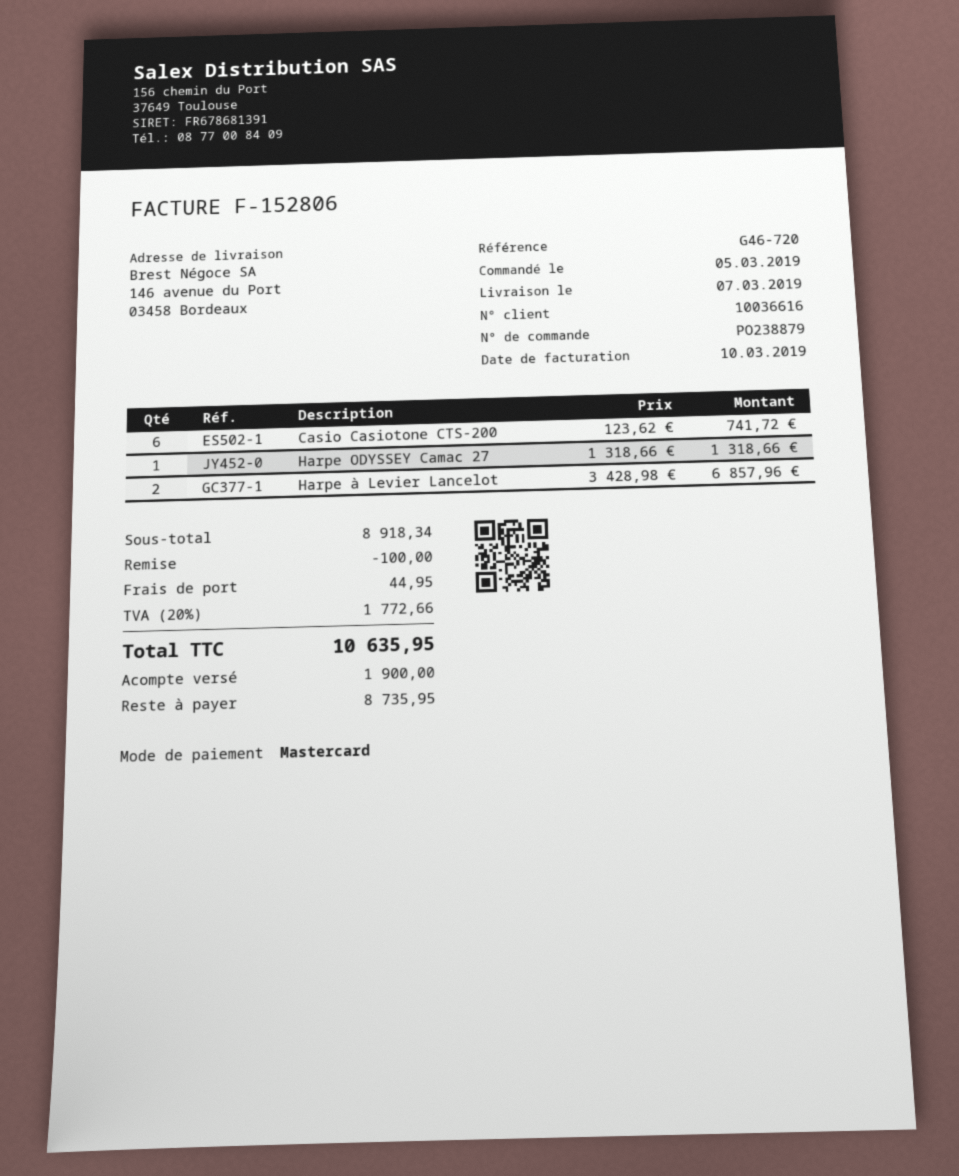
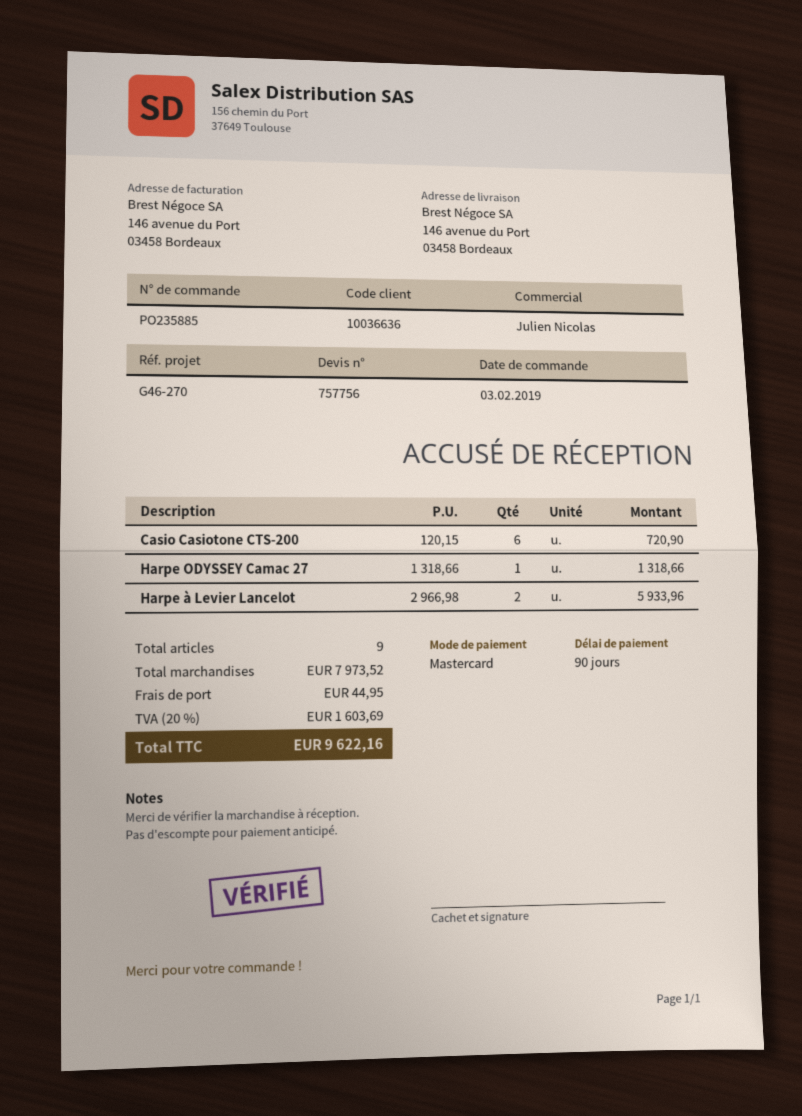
order number: PO238879 -> PO235885
order date: 2019-03-05 -> 2019-02-03
customer number: 10036616 -> 10036636
reference: G46-720 -> G46-270
Casio Casiotone CTS-200: 6 x 123.62 = 741.72 -> 6 x 120.15 = 720.90
Harpe à Levier Lancelot: 2 x 3428.98 = 6857.96 -> 2 x 2966.98 = 5933.96
subtotal: 8918.34 -> 7973.52
discount: 100.00 -> none
tax: 20% = 1772.66 -> 20% = 1603.69
total: 10635.95 -> 9622.16

